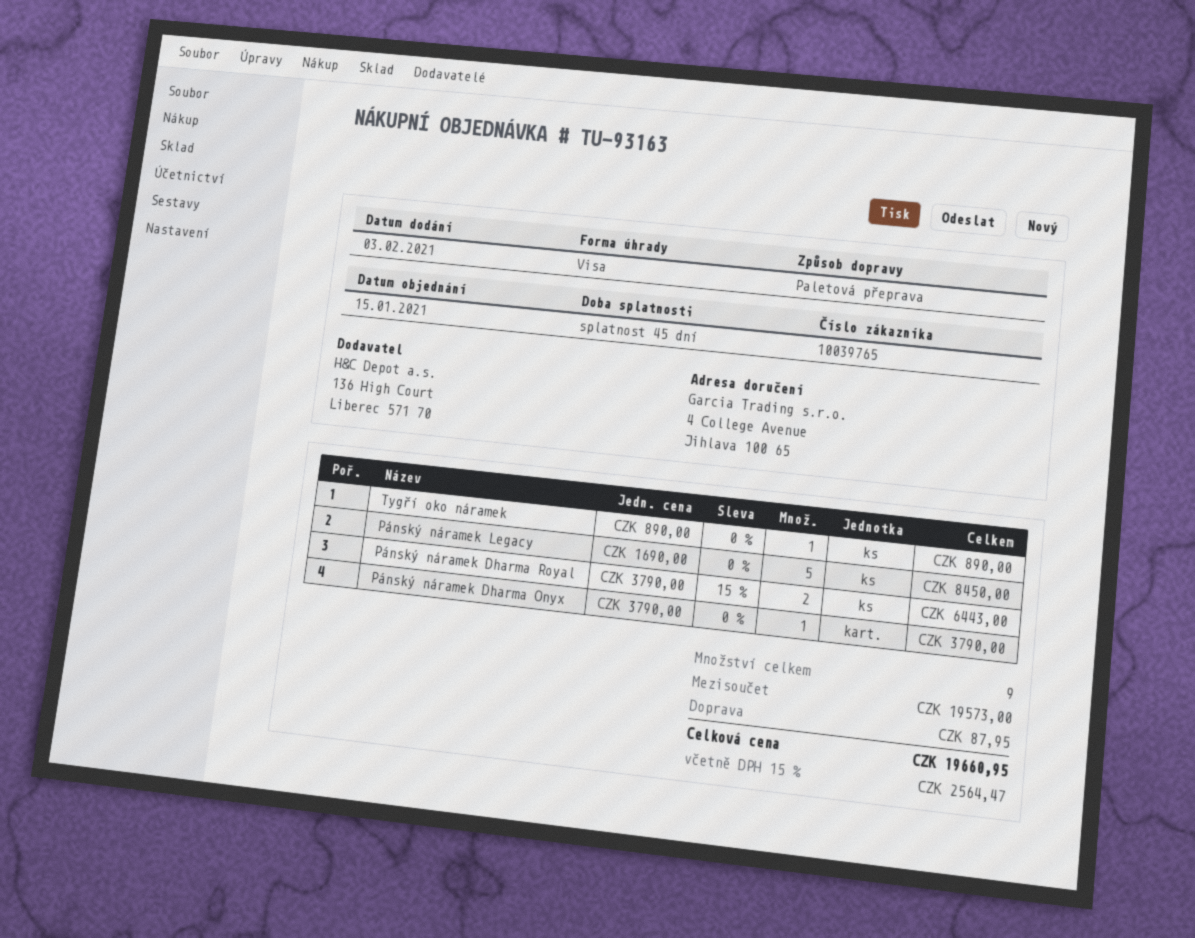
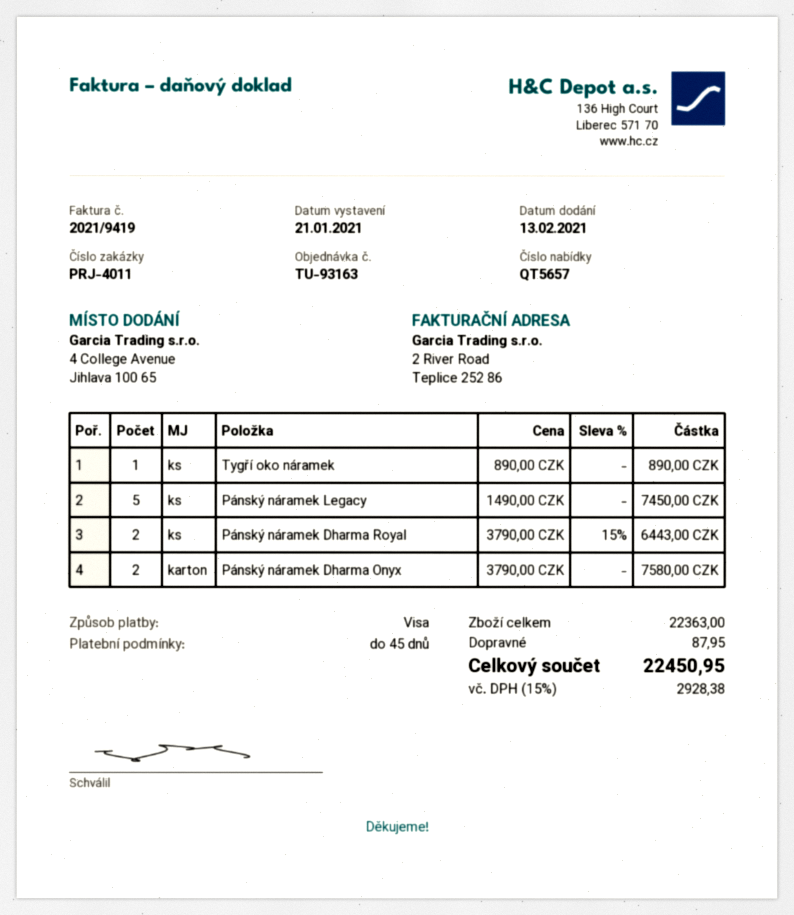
delivery date: 2021-02-03 -> 2021-02-13
Pánský náramek Legacy: 5 x 1690.00 = 8450.00 -> 5 x 1490.00 = 7450.00
Pánský náramek Dharma Onyx: 1 x 3790.00 = 3790.00 -> 2 x 3790.00 = 7580.00
subtotal: 19573.00 -> 22363.00
tax: 15% = 2564.47 -> 15% = 2928.38
total: 19660.95 -> 22450.95

